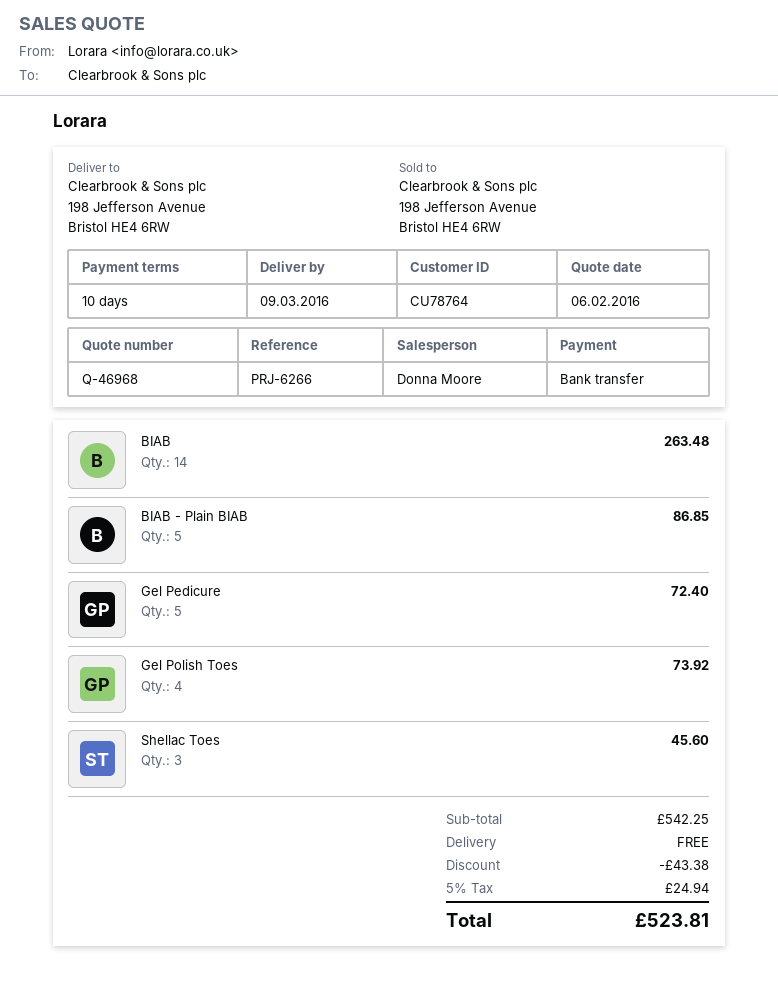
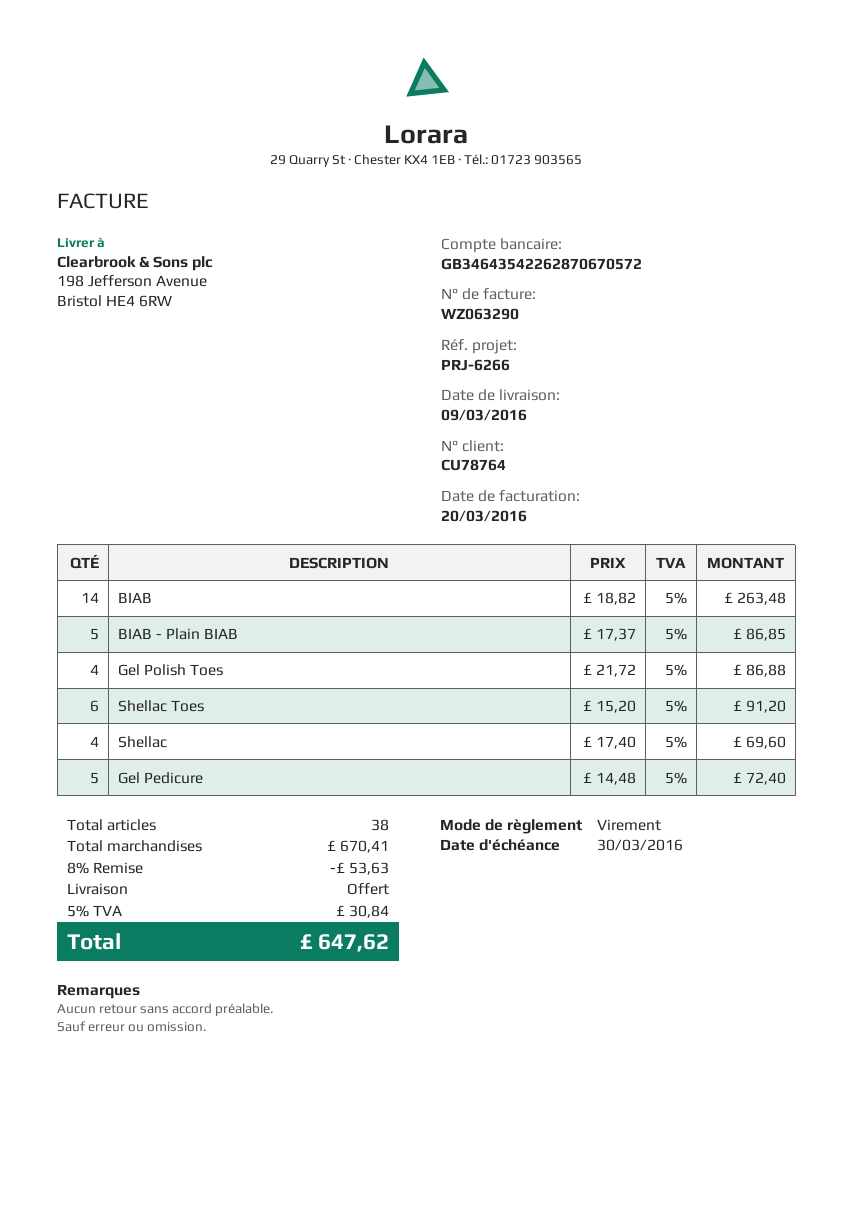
Gel Polish Toes: 4 for 73.92 -> 4 for 86.88
Shellac Toes: 3 for 45.60 -> 6 for 91.20
Shellac: none -> 4 for 69.60
subtotal: 542.25 -> 670.41
discount: 43.38 -> 53.63
tax: 5% = 24.94 -> 5% = 30.84
total: 523.81 -> 647.62

